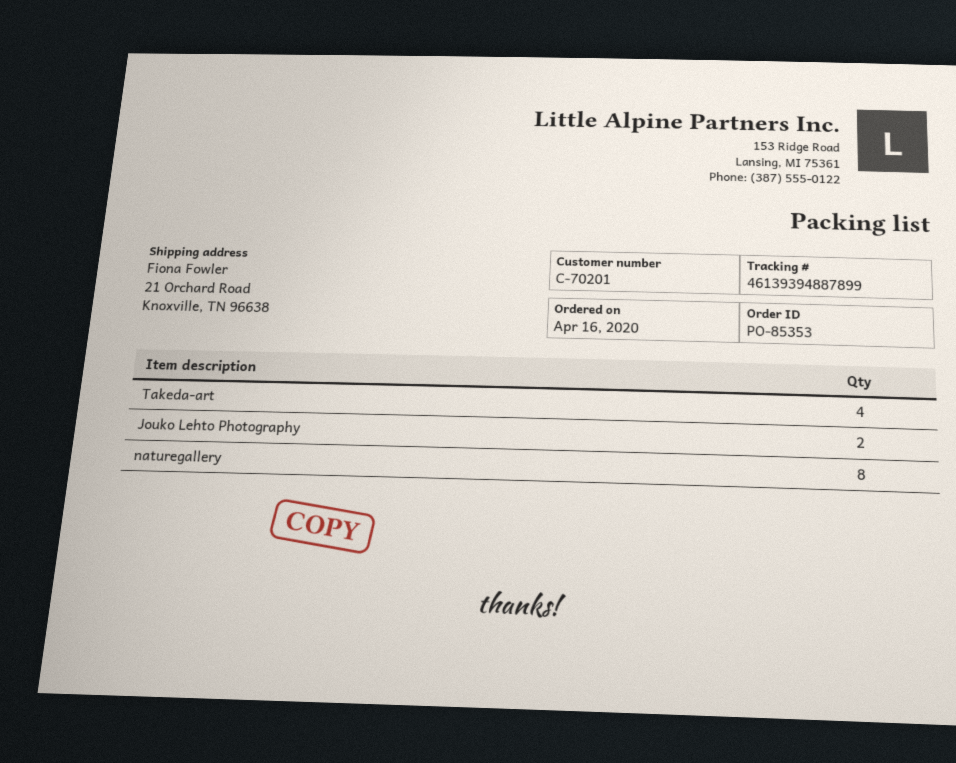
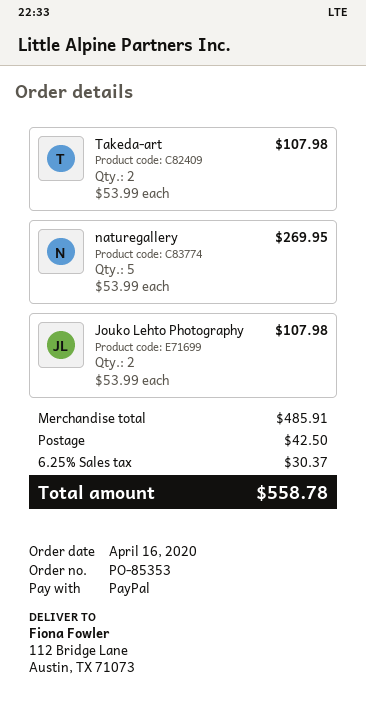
ship to: 21 Orchard Road, Knoxville, TN 96638 -> 112 Bridge Lane, Austin, TX 71073
Takeda-art: 4 -> 2
naturegallery: 8 -> 5

